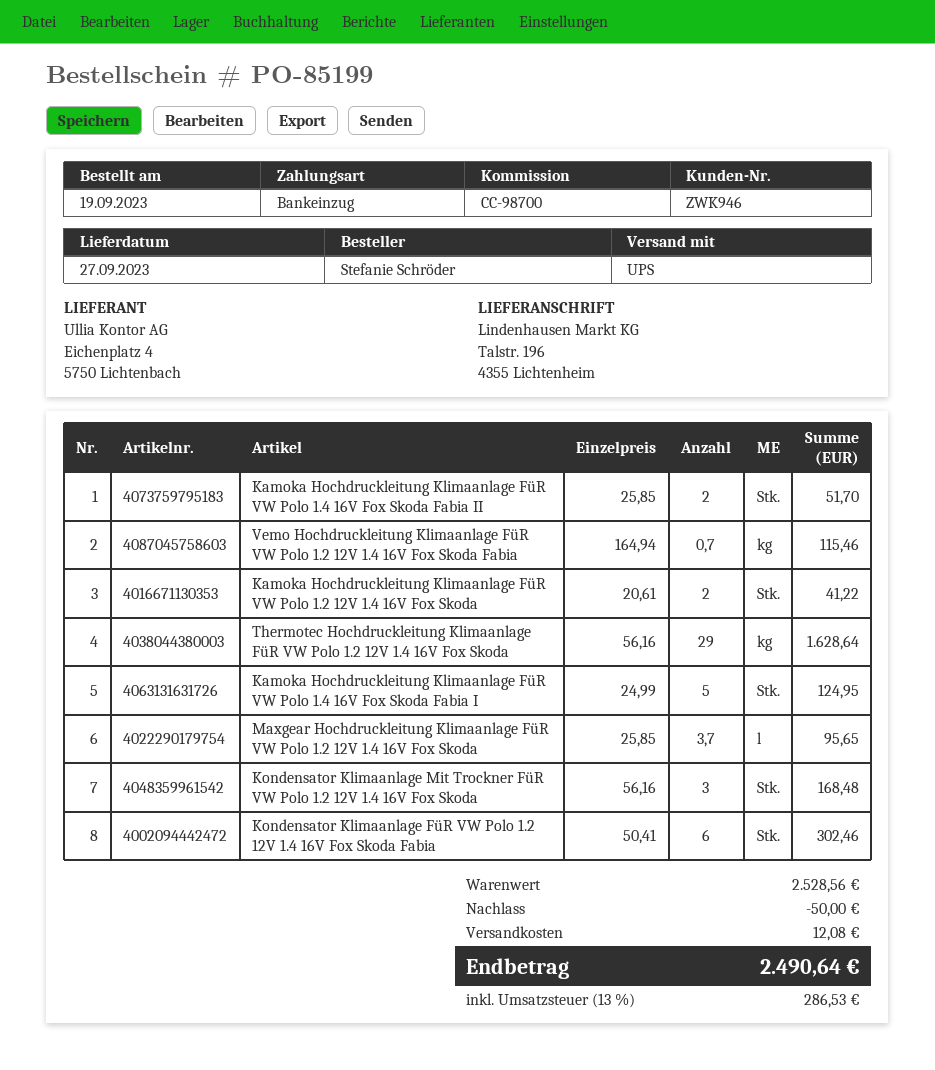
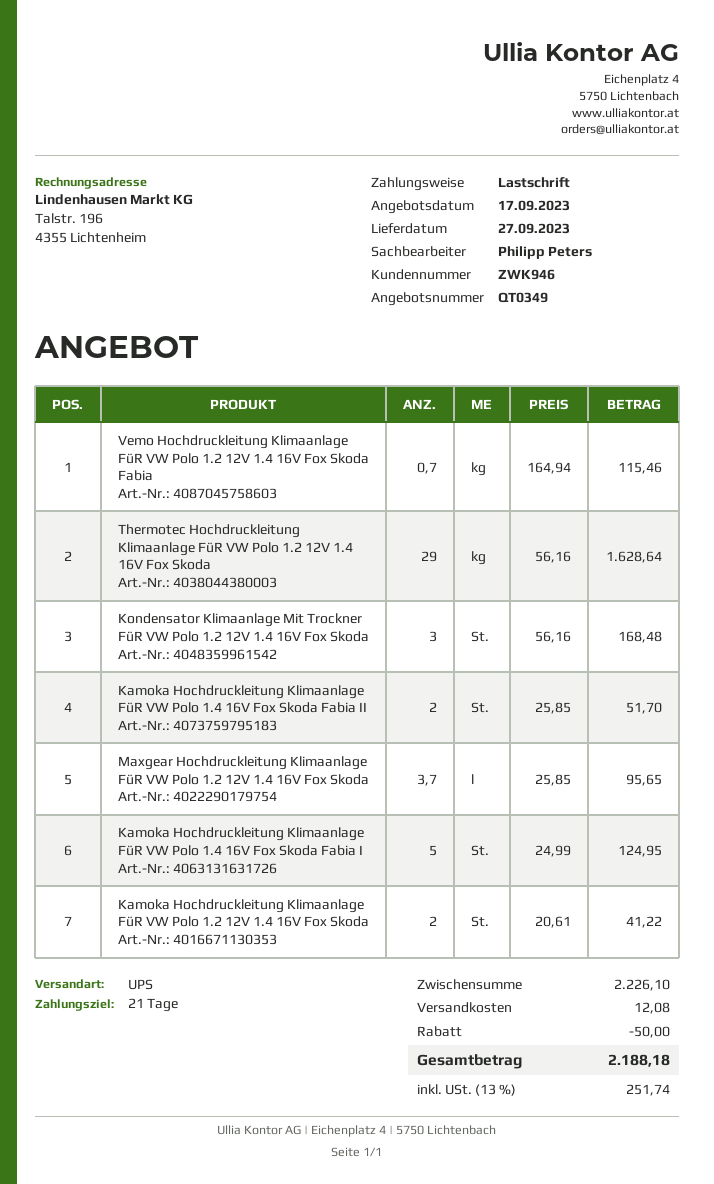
Kondensator Klimaanlage FüR VW Polo 1.2 12V 1.4 16V Fox Skoda Fabia: 6 x 50.41 = 302.46 -> none
subtotal: 2528.56 -> 2226.10
tax: 13% = 286.53 -> 13% = 251.74
total: 2490.64 -> 2188.18

